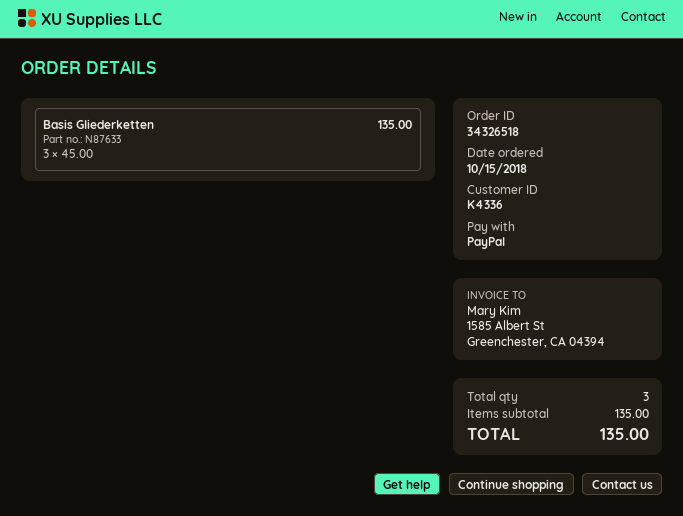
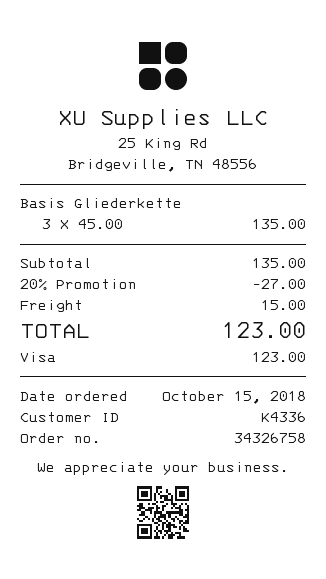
order number: 34326518 -> 34326758
payment method: PayPal -> Visa
discount: none -> 20% = 27.00
shipping: none -> 15.00
total: 135.00 -> 123.00

